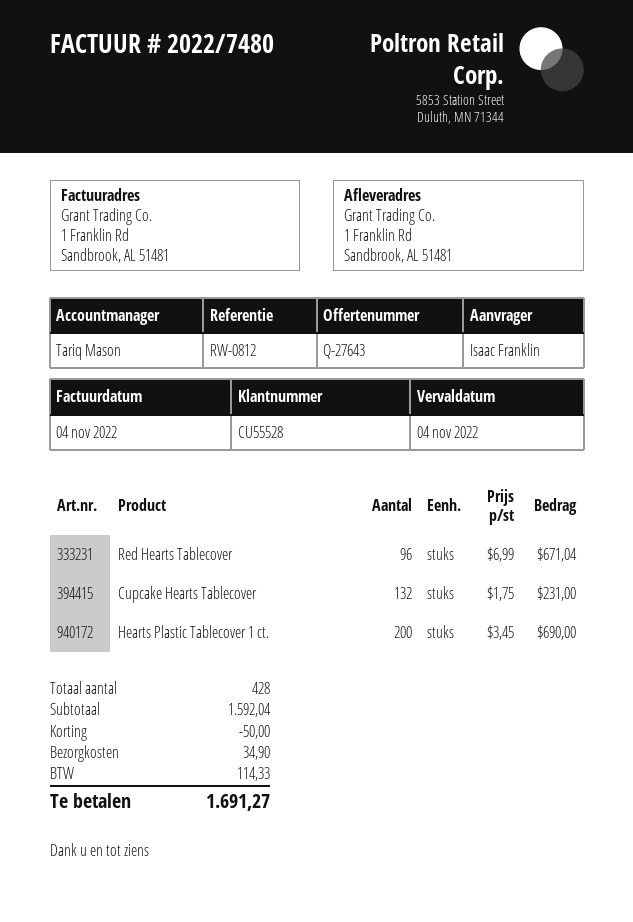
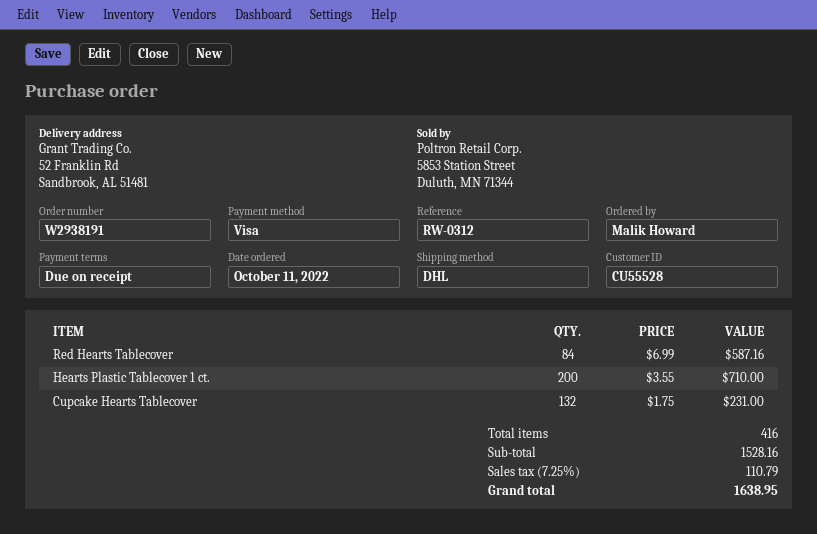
reference: RW-0812 -> RW-0312
ordered by: Isaac Franklin -> Malik Howard
ship to: 1 Franklin Rd, Sandbrook, AL 51481 -> 52 Franklin Rd, Sandbrook, AL 51481
Red Hearts Tablecover: 96 x 6.99 = 671.04 -> 84 x 6.99 = 587.16
Hearts Plastic Tablecover 1 ct.: 200 x 3.45 = 690.00 -> 200 x 3.55 = 710.00
total quantity: 428 -> 416
subtotal: 1592.04 -> 1528.16
discount: 50.00 -> none
shipping: 34.90 -> none
tax: 114.33 -> 110.79
total: 1691.27 -> 1638.95

